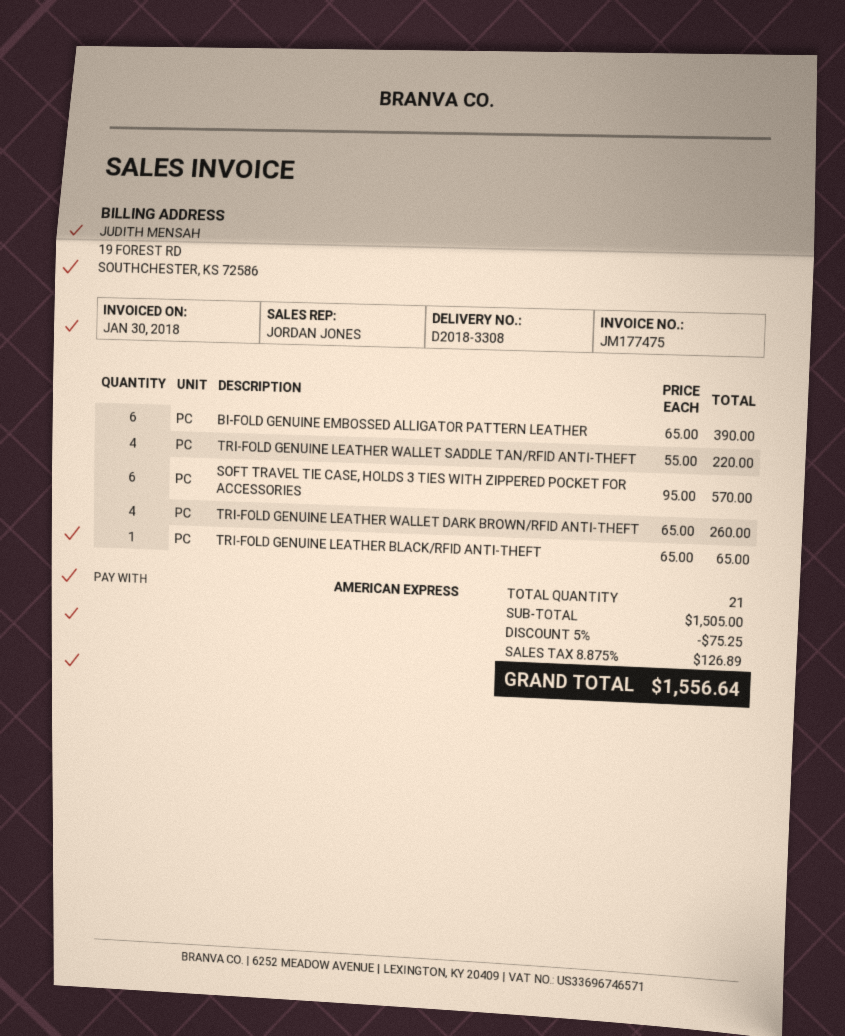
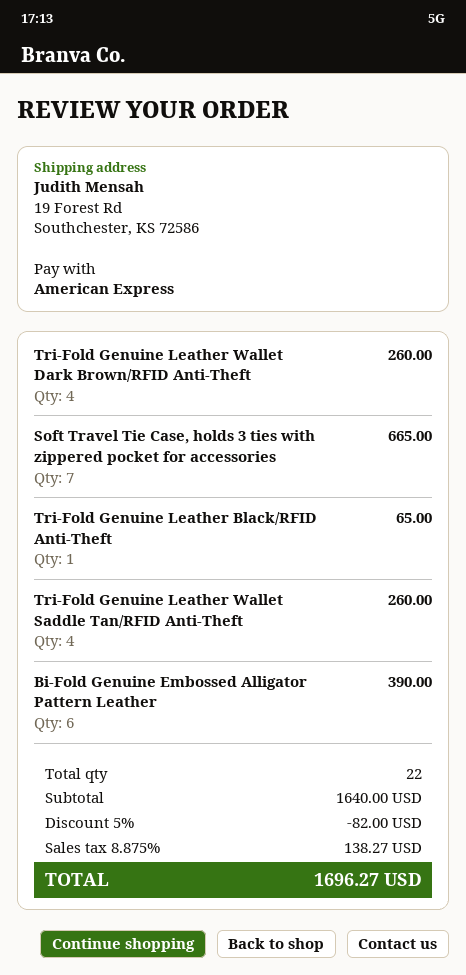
TRI-FOLD GENUINE LEATHER WALLET SADDLE TAN/RFID ANTI-THEFT: 4 for 220.00 -> 4 for 260.00
SOFT TRAVEL TIE CASE, HOLDS 3 TIES WITH ZIPPERED POCKET FOR ACCESSORIES: 6 for 570.00 -> 7 for 665.00
total quantity: 21 -> 22
subtotal: 1505.00 -> 1640.00
discount: 5% = 75.25 -> 5% = 82.00
tax: 8.875% = 126.89 -> 8.875% = 138.27
total: 1556.64 -> 1696.27

